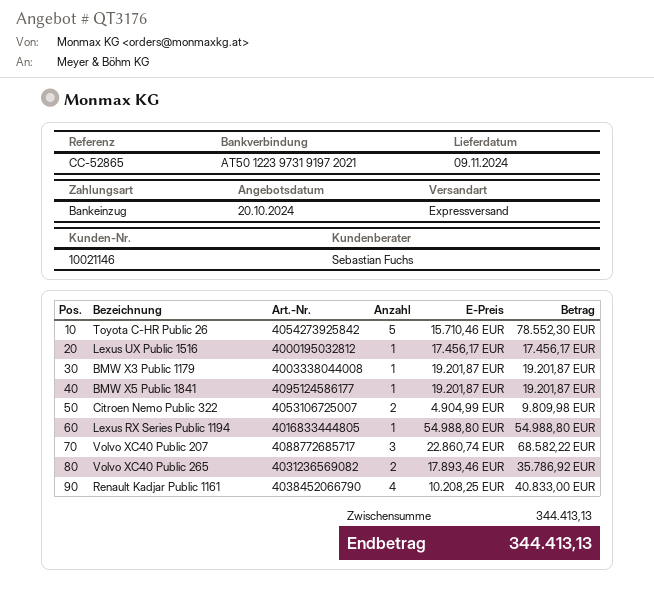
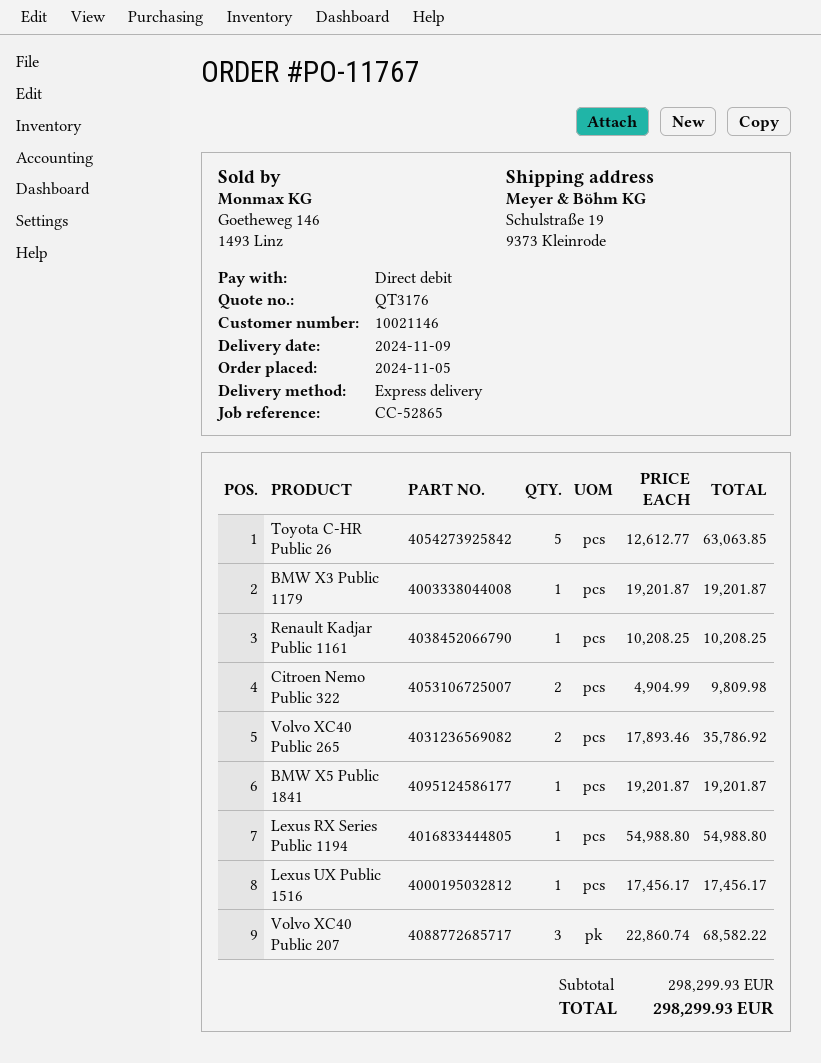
Toyota C-HR Public 26: 5 x 15710.46 = 78552.30 -> 5 x 12612.77 = 63063.85
Renault Kadjar Public 1161: 4 x 10208.25 = 40833.00 -> 1 x 10208.25 = 10208.25
subtotal: 344413.13 -> 298299.93
total: 344413.13 -> 298299.93

